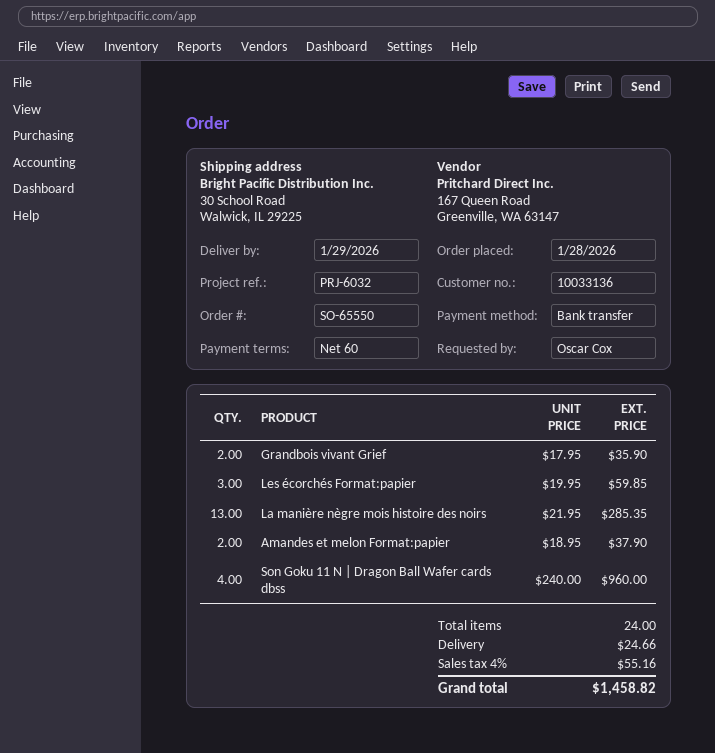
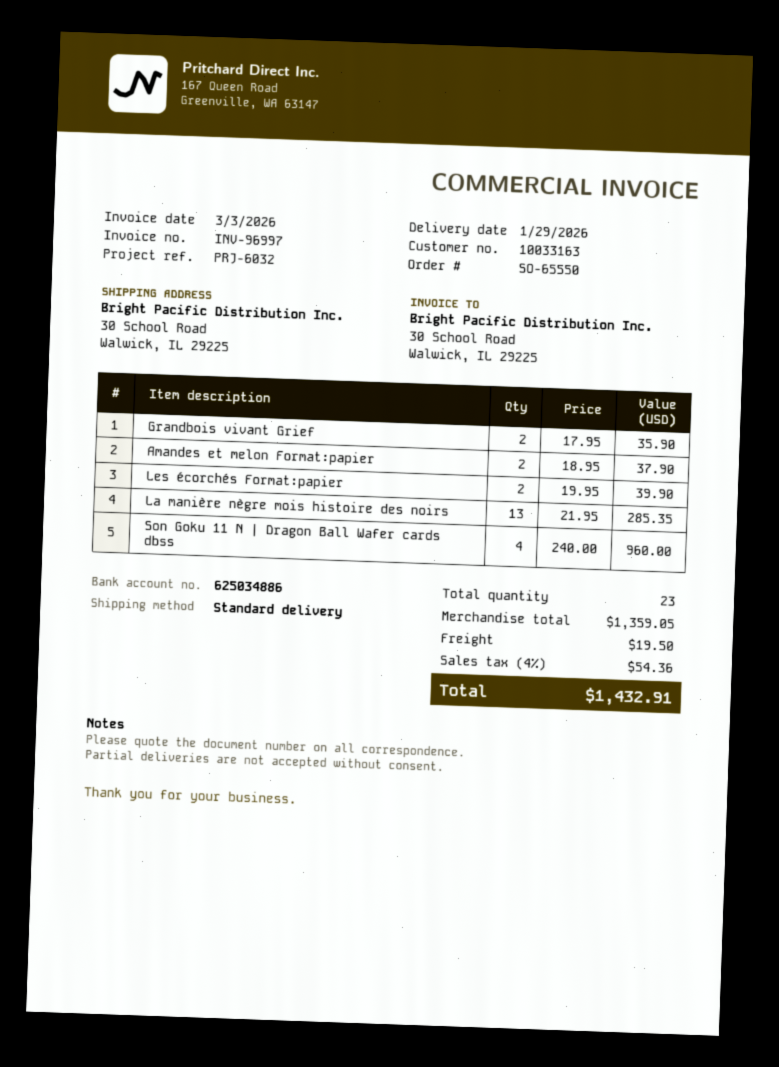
customer number: 10033136 -> 10033163
Les écorchés Format:papier: 3 x 19.95 = 59.85 -> 2 x 19.95 = 39.90
total quantity: 24 -> 23
shipping: 24.66 -> 19.50
tax: 4% = 55.16 -> 4% = 54.36
total: 1458.82 -> 1432.91

